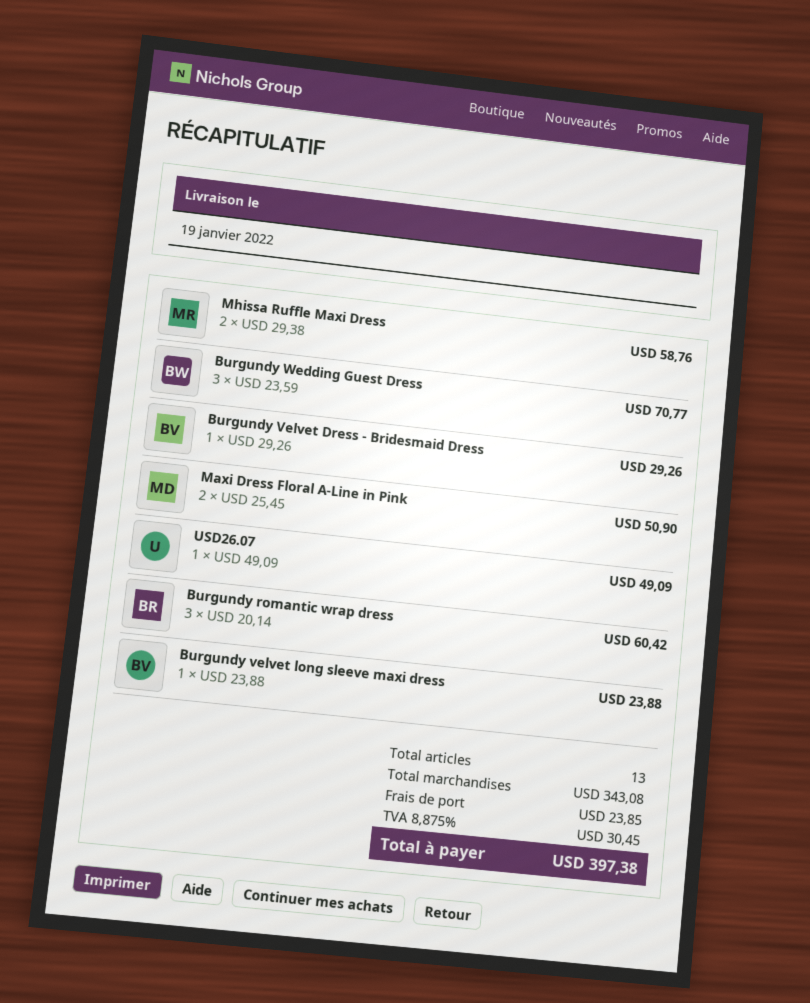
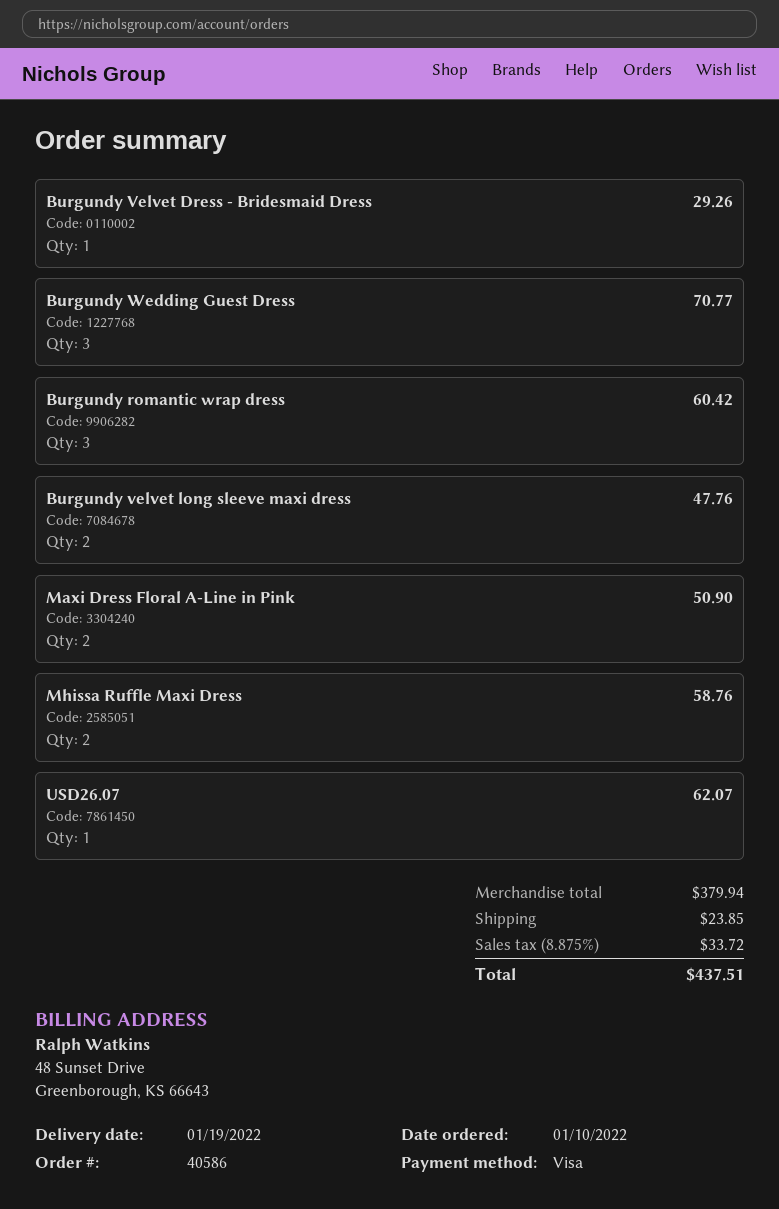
USD26.07: 1 for 49.09 -> 1 for 62.07
Burgundy velvet long sleeve maxi dress: 1 for 23.88 -> 2 for 47.76
subtotal: 343.08 -> 379.94
tax: 8.875% = 30.45 -> 8.875% = 33.72
total: 397.38 -> 437.51

